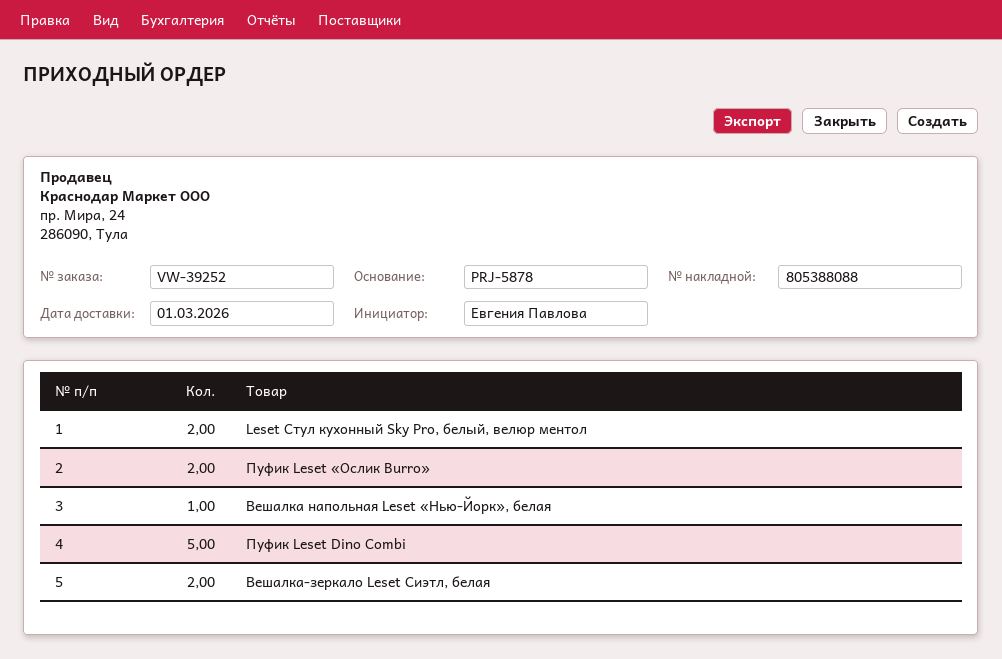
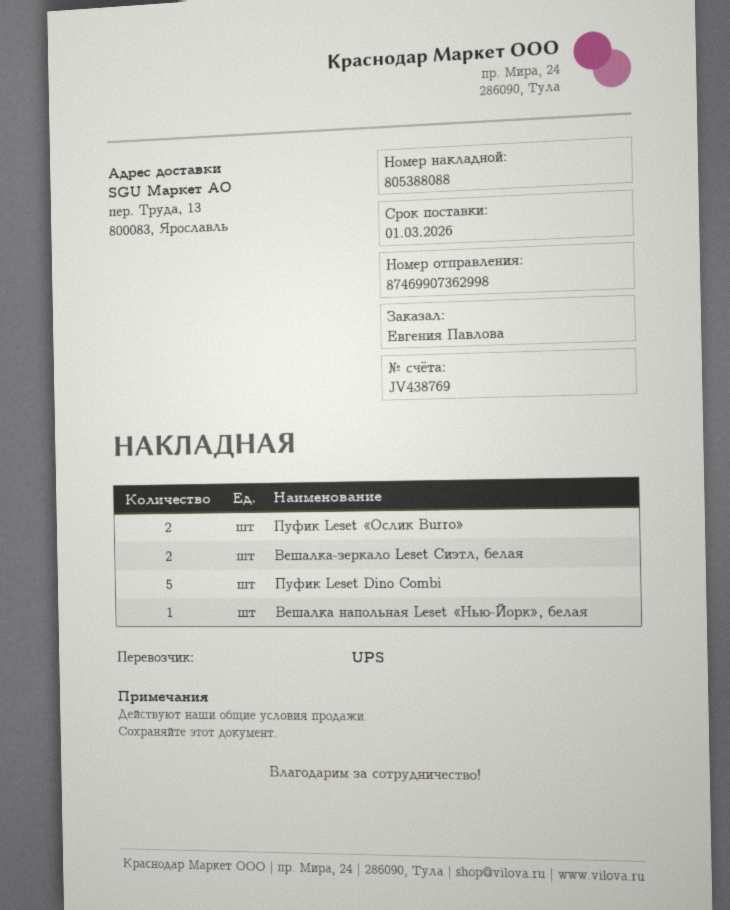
Leset Стул кухонный Sky Pro, белый, велюр ментол: 2 -> none

